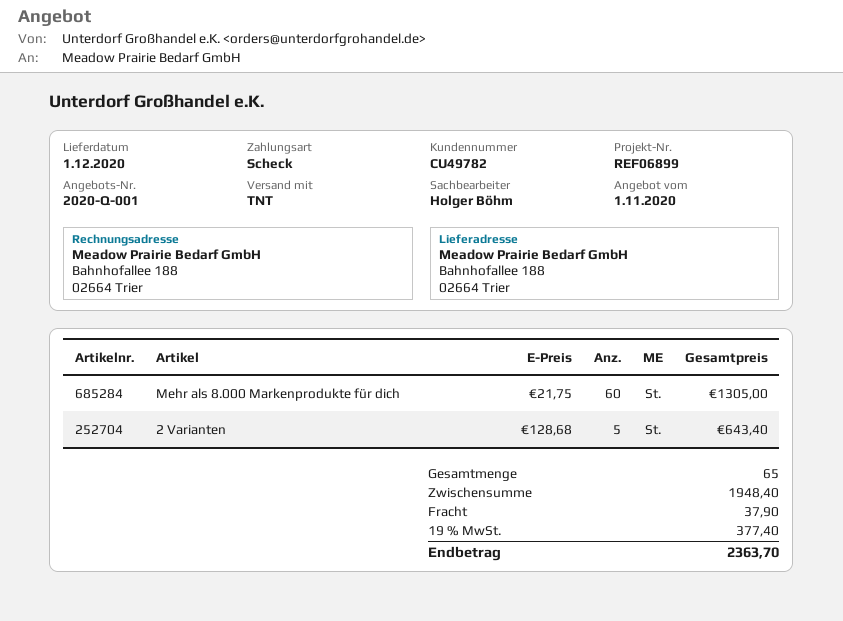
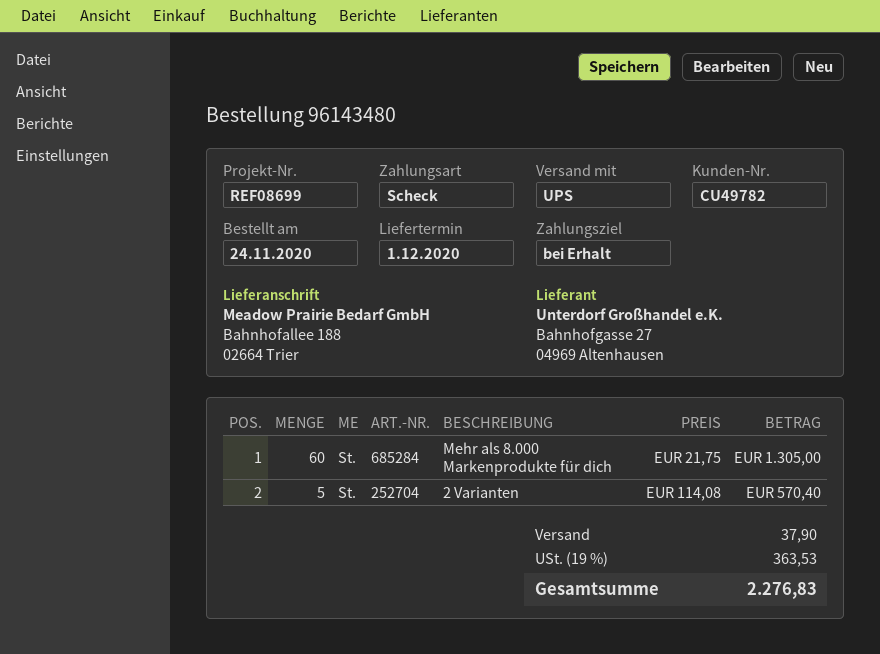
reference: REF06899 -> REF08699
shipping method: TNT -> UPS
2 Varianten: 5 x 128.68 = 643.40 -> 5 x 114.08 = 570.40
tax: 19% = 377.40 -> 19% = 363.53
total: 2363.70 -> 2276.83

